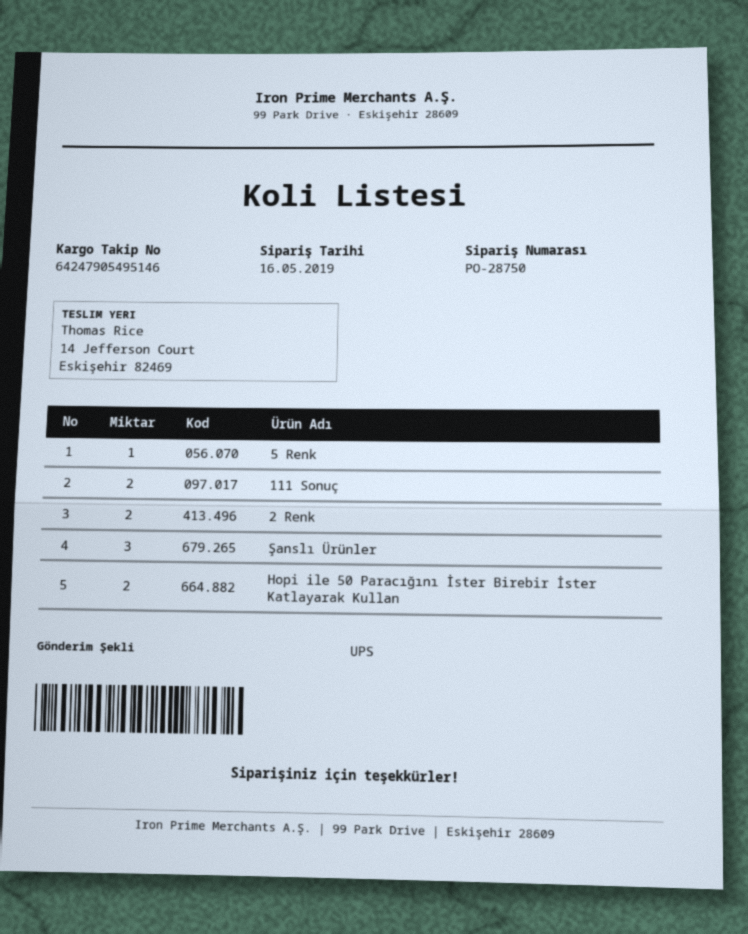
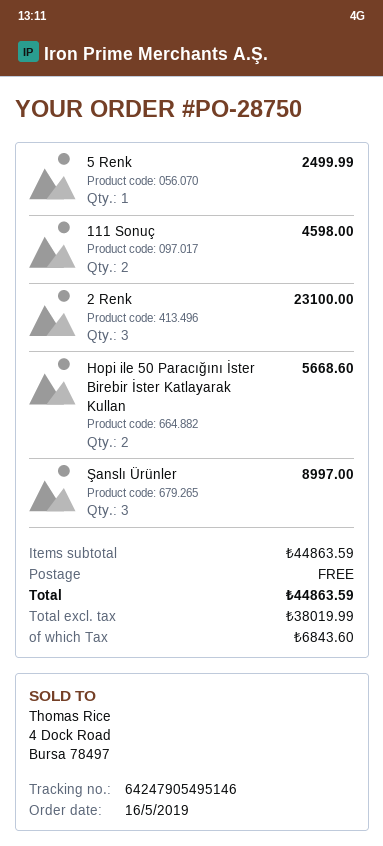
2 Renk: 2 -> 3

